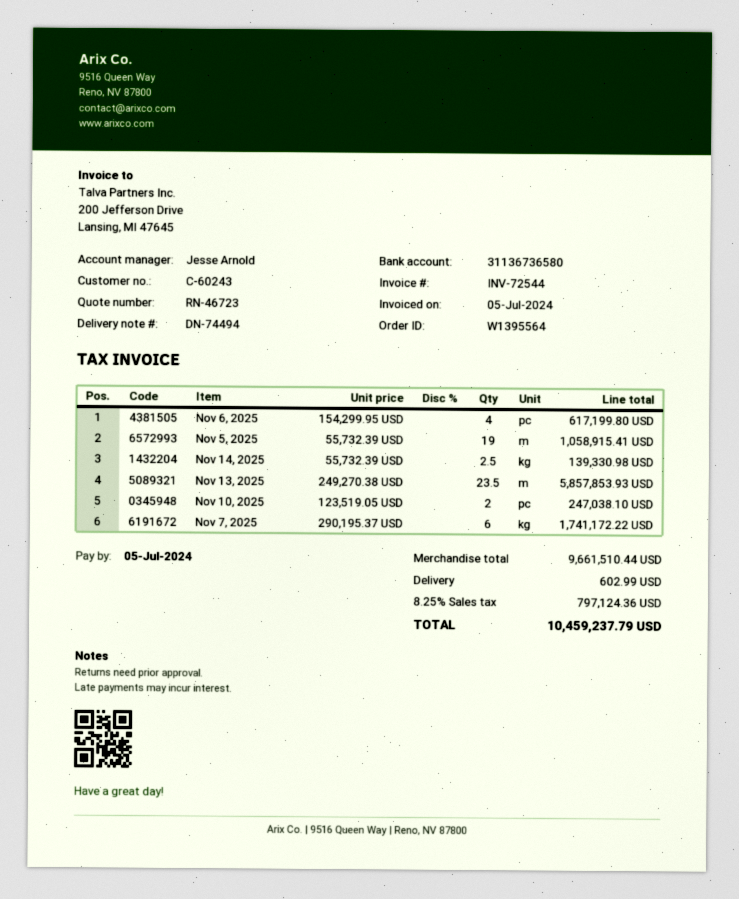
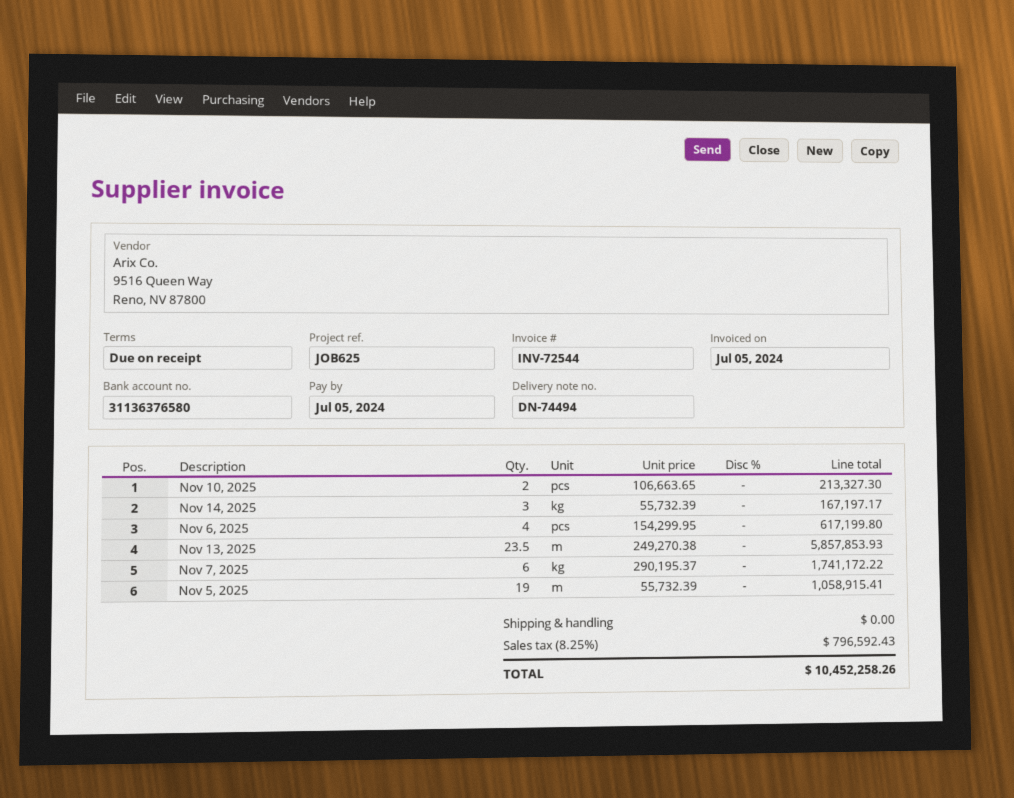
bank account: 31136736580 -> 31136376580
Nov 14, 2025: 2.5 x 55732.39 = 139330.98 -> 3 x 55732.39 = 167197.17
Nov 10, 2025: 2 x 123519.05 = 247038.10 -> 2 x 106663.65 = 213327.30
shipping: 602.99 -> 0.00
tax: 8.25% = 797124.36 -> 8.25% = 796592.43
total: 10459237.79 -> 10452258.26

